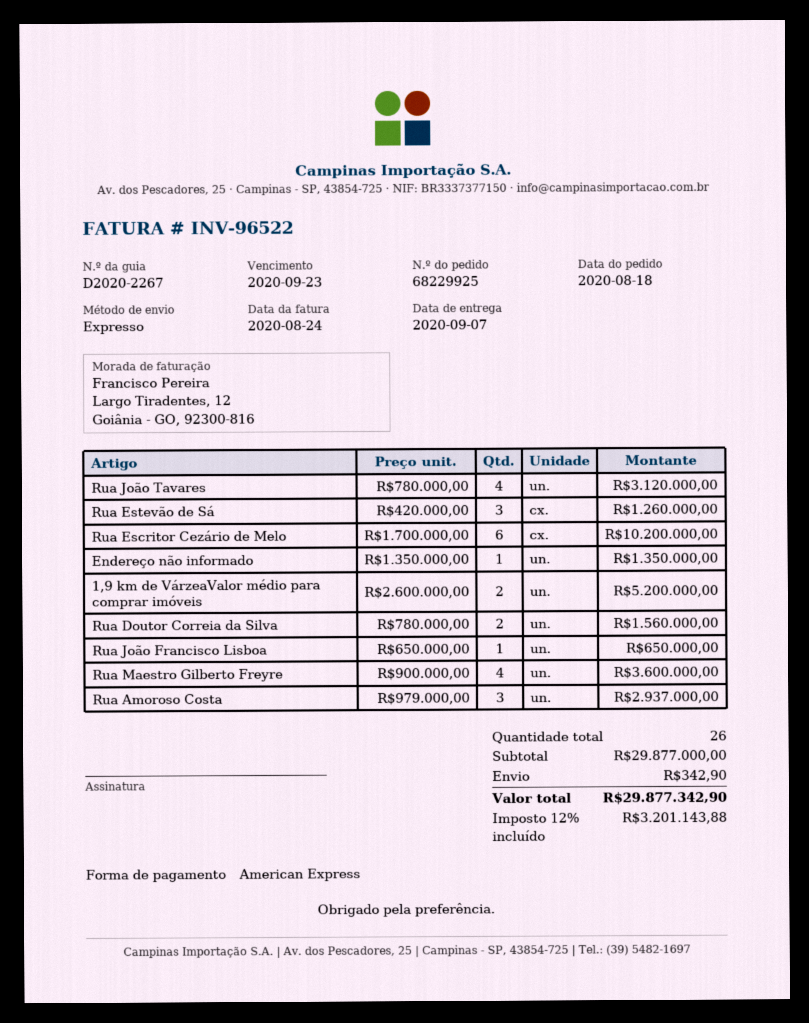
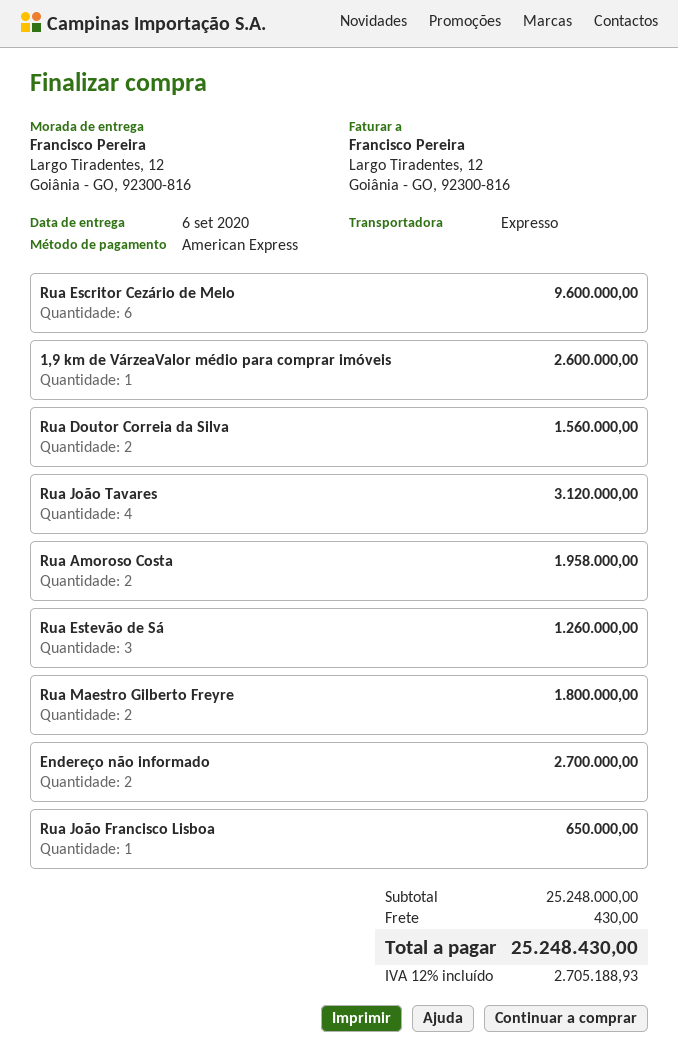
delivery date: 2020-09-07 -> 2020-09-06
Rua Escritor Cezário de Melo: 6 for 10200000.00 -> 6 for 9600000.00
Endereço não informado: 1 for 1350000.00 -> 2 for 2700000.00
1,9 km de VárzeaValor médio para comprar imóveis: 2 for 5200000.00 -> 1 for 2600000.00
Rua Maestro Gilberto Freyre: 4 for 3600000.00 -> 2 for 1800000.00
Rua Amoroso Costa: 3 for 2937000.00 -> 2 for 1958000.00
subtotal: 29877000.00 -> 25248000.00
shipping: 342.90 -> 430.00
tax: 12% = 3201143.88 -> 12% = 2705188.93
total: 29877342.90 -> 25248430.00

